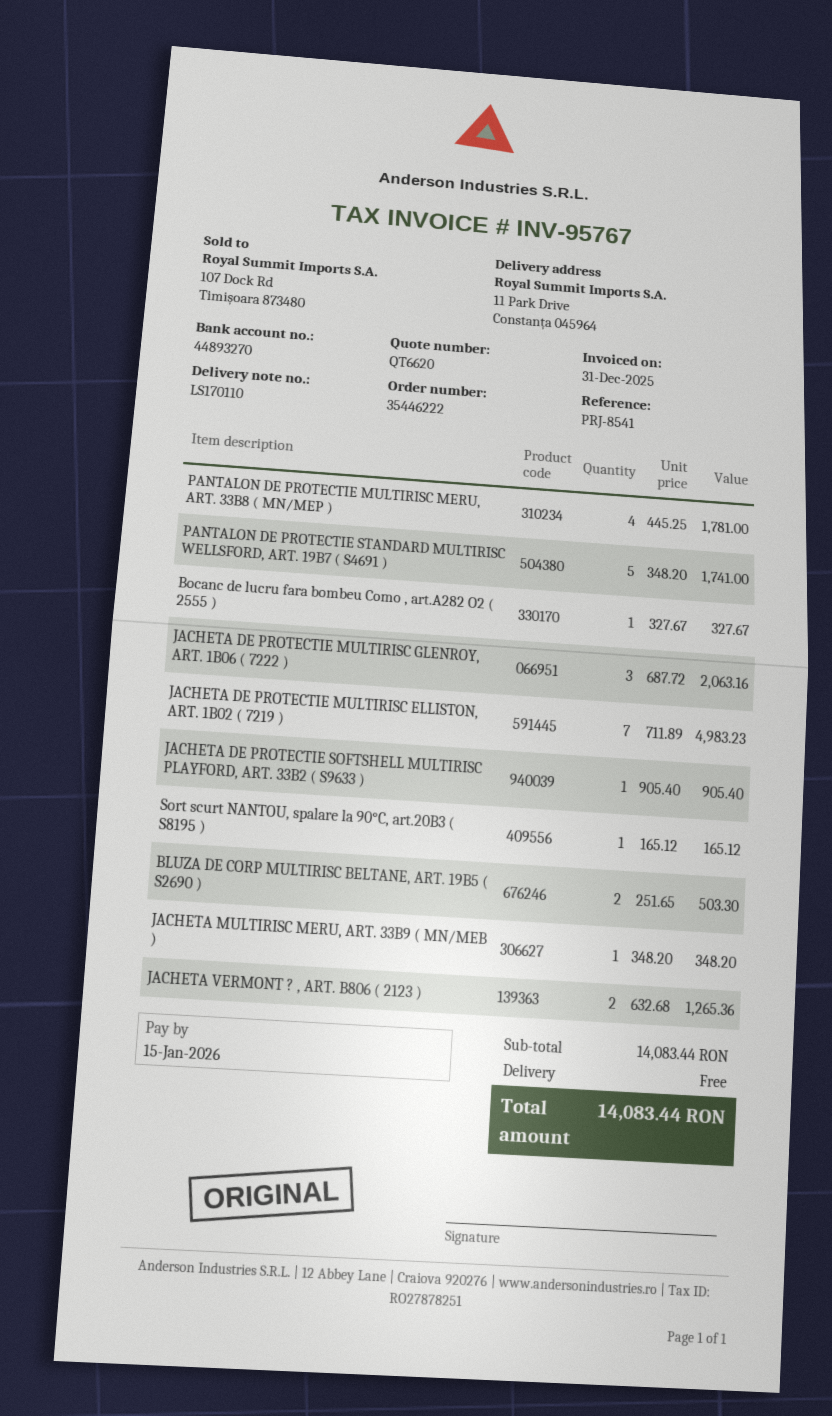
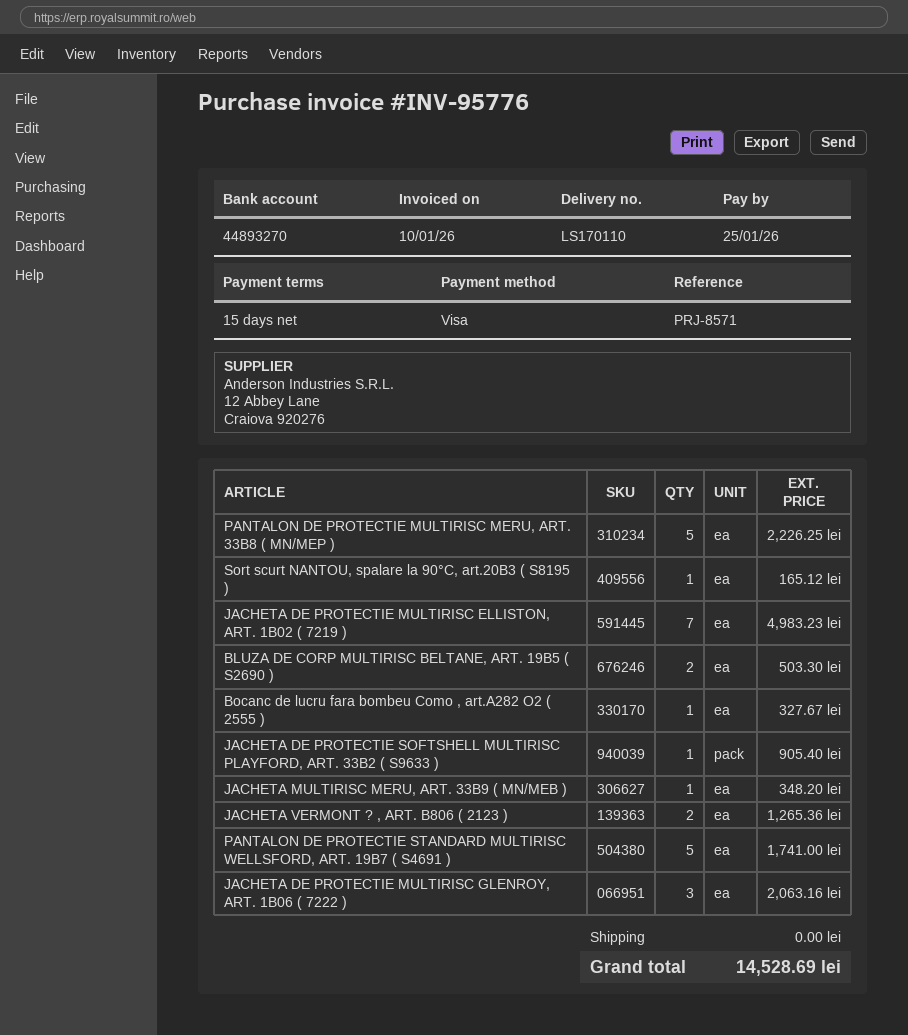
invoice number: INV-95767 -> INV-95776
invoice date: 2025-12-31 -> 2026-01-10
due date: 2026-01-15 -> 2026-01-25
reference: PRJ-8541 -> PRJ-8571
PANTALON DE PROTECTIE MULTIRISC MERU, ART. 33B8 ( MN/MEP ): 4 for 1781.00 -> 5 for 2226.25
total: 14083.44 -> 14528.69

